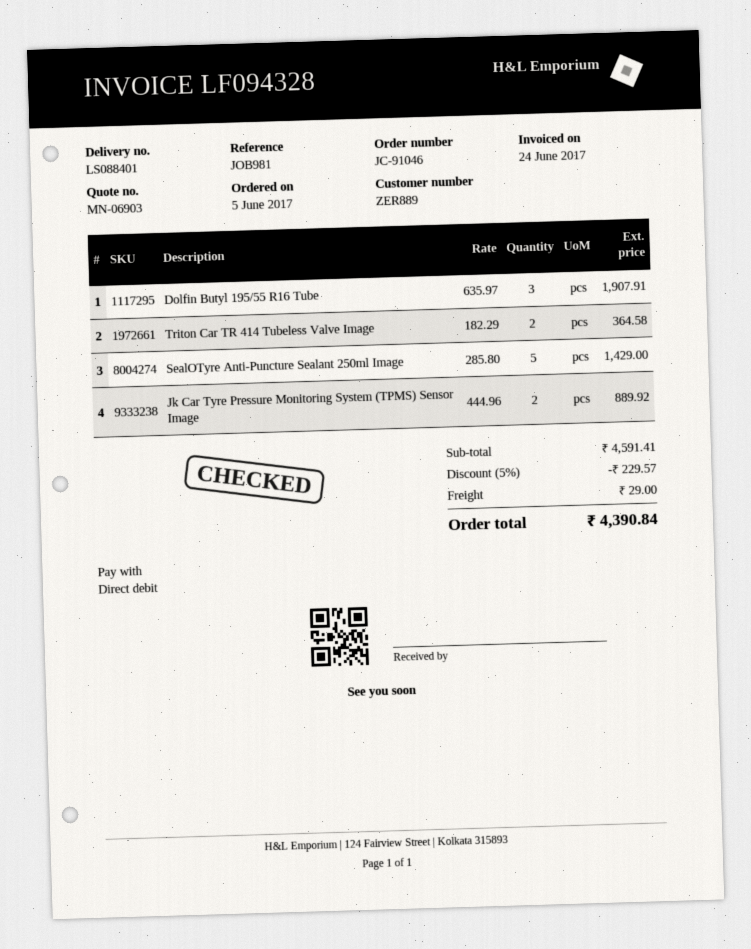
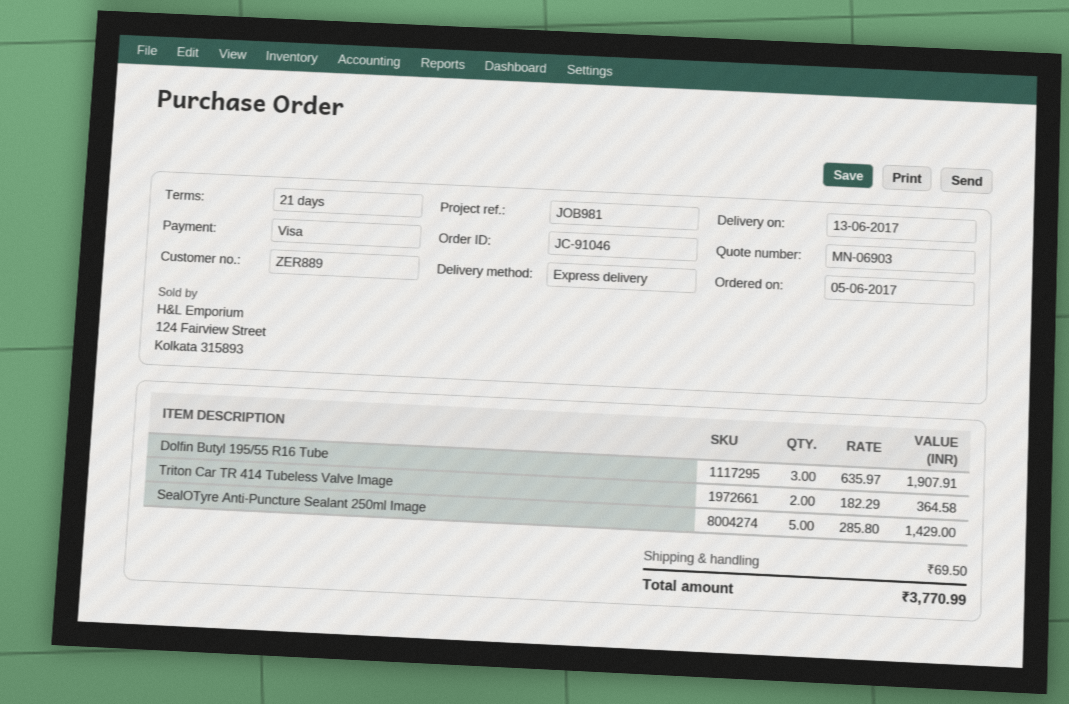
payment method: direct debit -> Visa
Jk Car Tyre Pressure Monitoring System (TPMS) Sensor Image: 2 x 444.96 = 889.92 -> none
discount: 5% = 229.57 -> none
shipping: 29.00 -> 69.50
total: 4390.84 -> 3770.99

